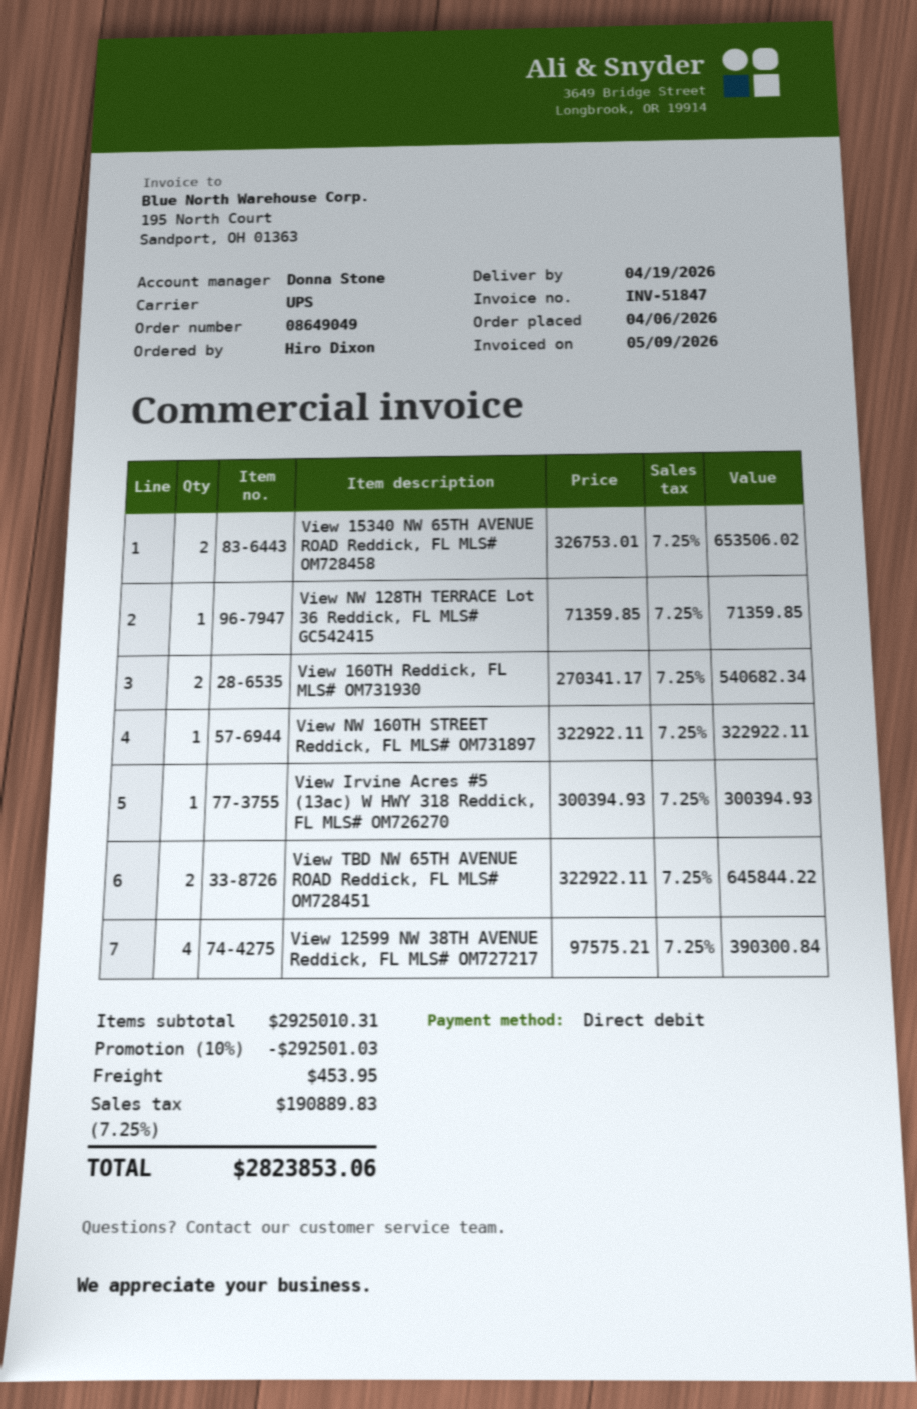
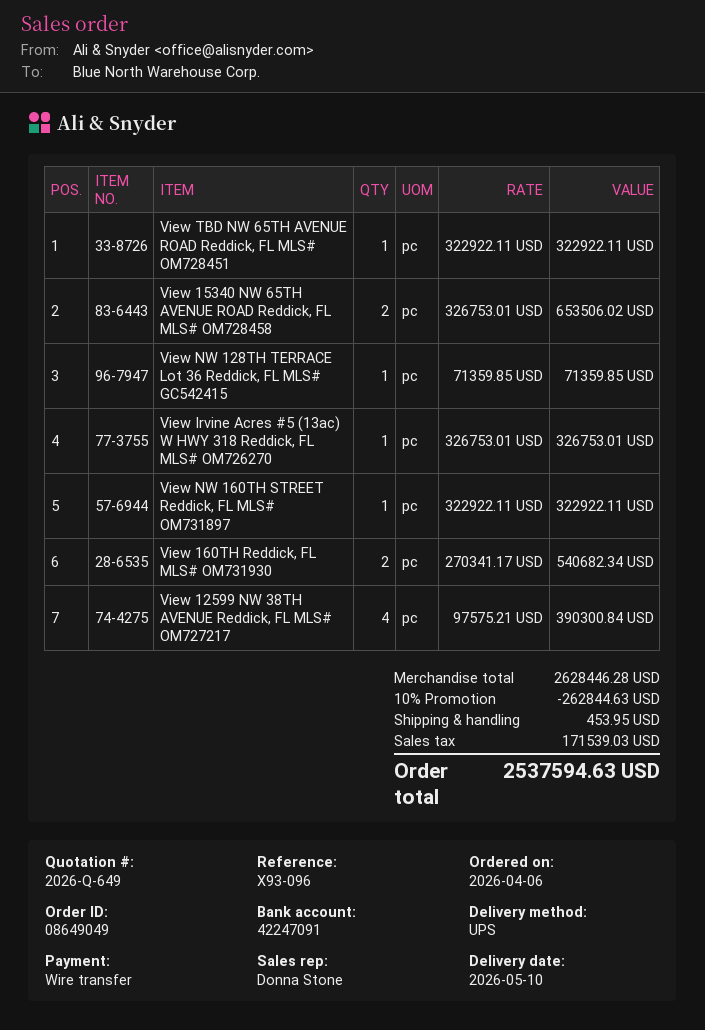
delivery date: 2026-04-19 -> 2026-05-10
payment method: direct debit -> bank transfer
View Irvine Acres #5 (13ac) W HWY 318 Reddick, FL MLS# OM726270: 1 x 300394.93 = 300394.93 -> 1 x 326753.01 = 326753.01
View TBD NW 65TH AVENUE ROAD Reddick, FL MLS# OM728451: 2 x 322922.11 = 645844.22 -> 1 x 322922.11 = 322922.11
subtotal: 2925010.31 -> 2628446.28
discount: 10% = 292501.03 -> 10% = 262844.63
tax: 190889.83 -> 171539.03
total: 2823853.06 -> 2537594.63

